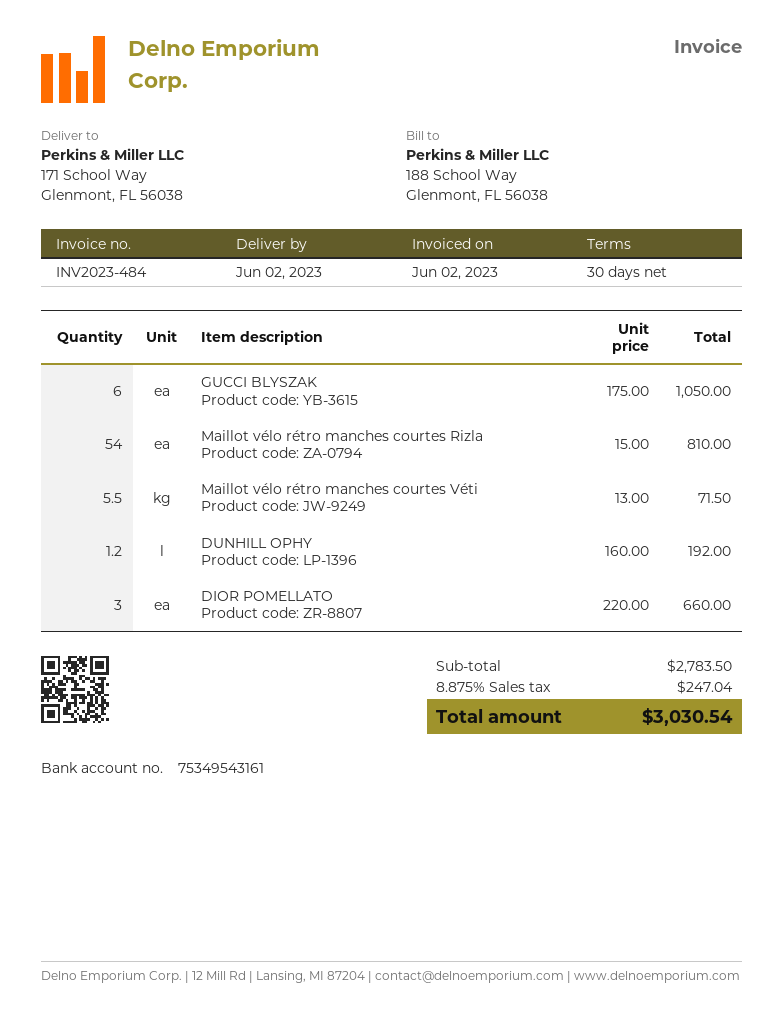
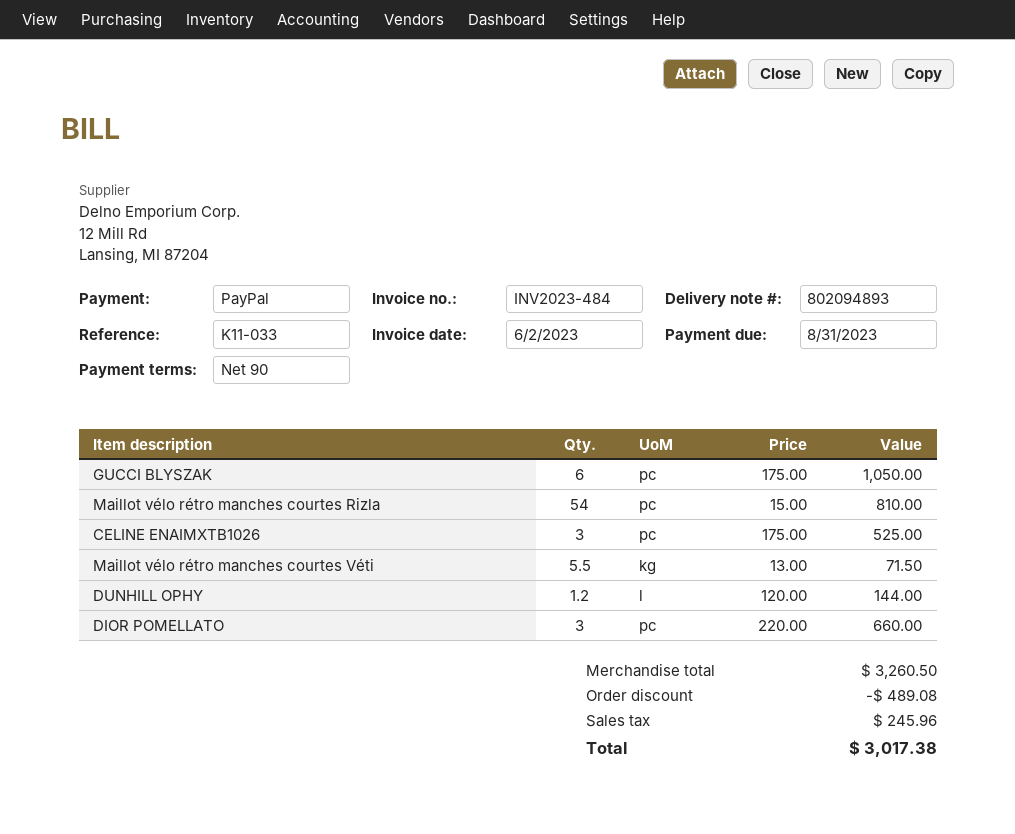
payment terms: 30 days -> 90 days
DUNHILL OPHY: 1.2 x 160.00 = 192.00 -> 1.2 x 120.00 = 144.00
CELINE ENAIMXTB1026: none -> 3 x 175.00 = 525.00
subtotal: 2783.50 -> 3260.50
discount: none -> 489.08
tax: 247.04 -> 245.96
total: 3030.54 -> 3017.38

